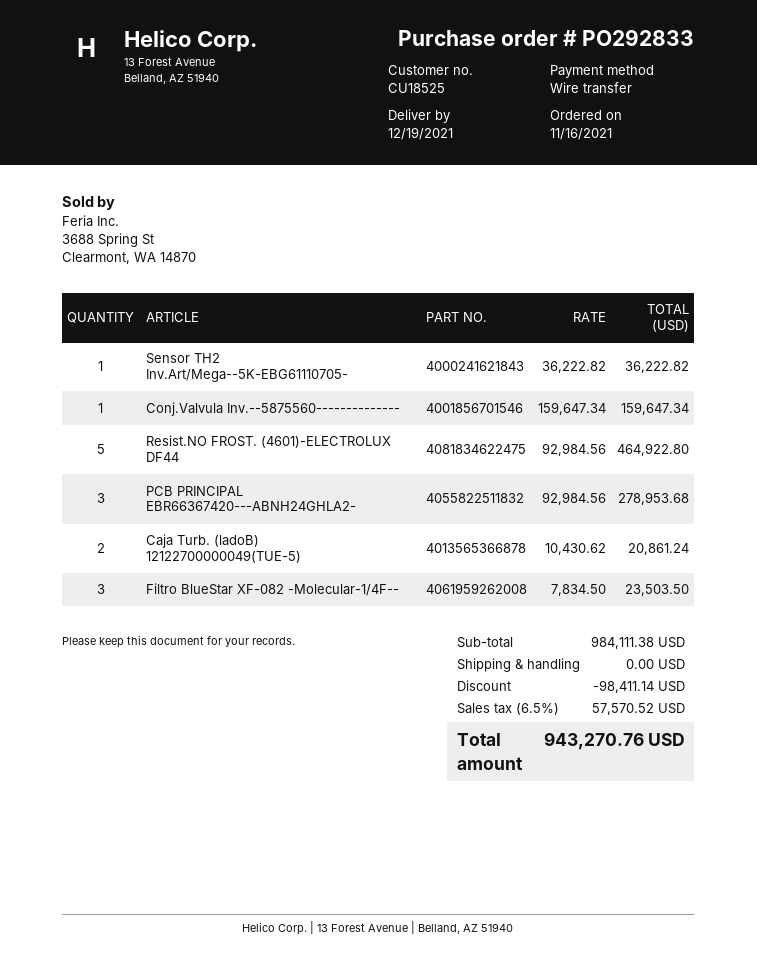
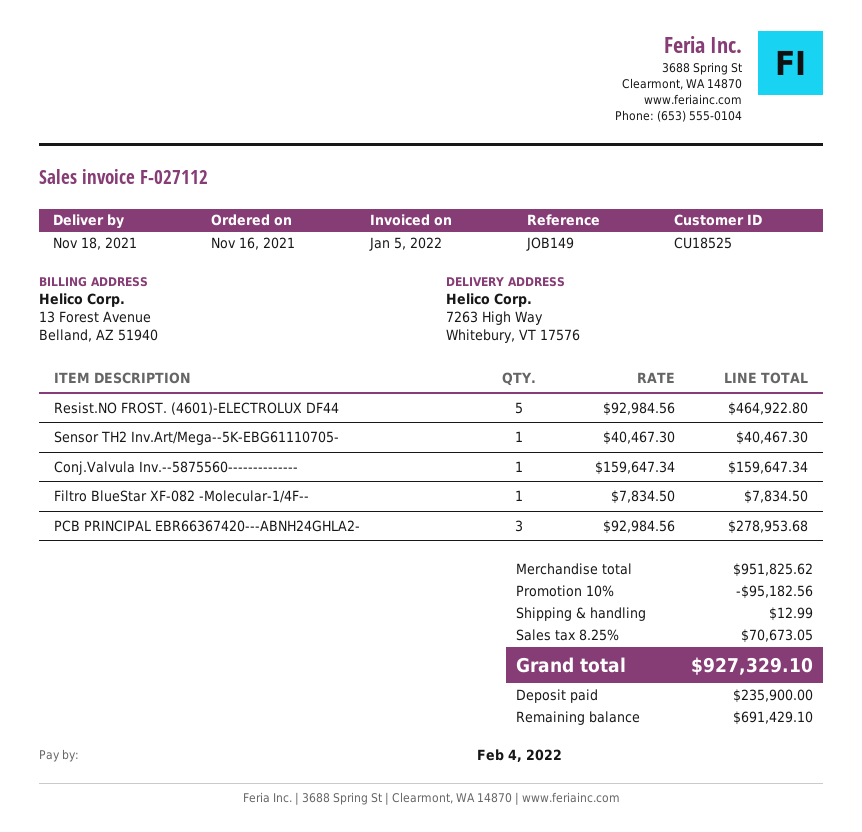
delivery date: 2021-12-19 -> 2021-11-18
Sensor TH2 Inv.Art/Mega--5K-EBG61110705-: 1 x 36222.82 = 36222.82 -> 1 x 40467.30 = 40467.30
Caja Turb. (ladoB) 12122700000049(TUE-5): 2 x 10430.62 = 20861.24 -> none
Filtro BlueStar XF-082 -Molecular-1/4F--: 3 x 7834.50 = 23503.50 -> 1 x 7834.50 = 7834.50
subtotal: 984111.38 -> 951825.62
discount: 98411.14 -> 95182.56
shipping: 0.00 -> 12.99
tax: 6.5% = 57570.52 -> 8.25% = 70673.05
total: 943270.76 -> 927329.10

